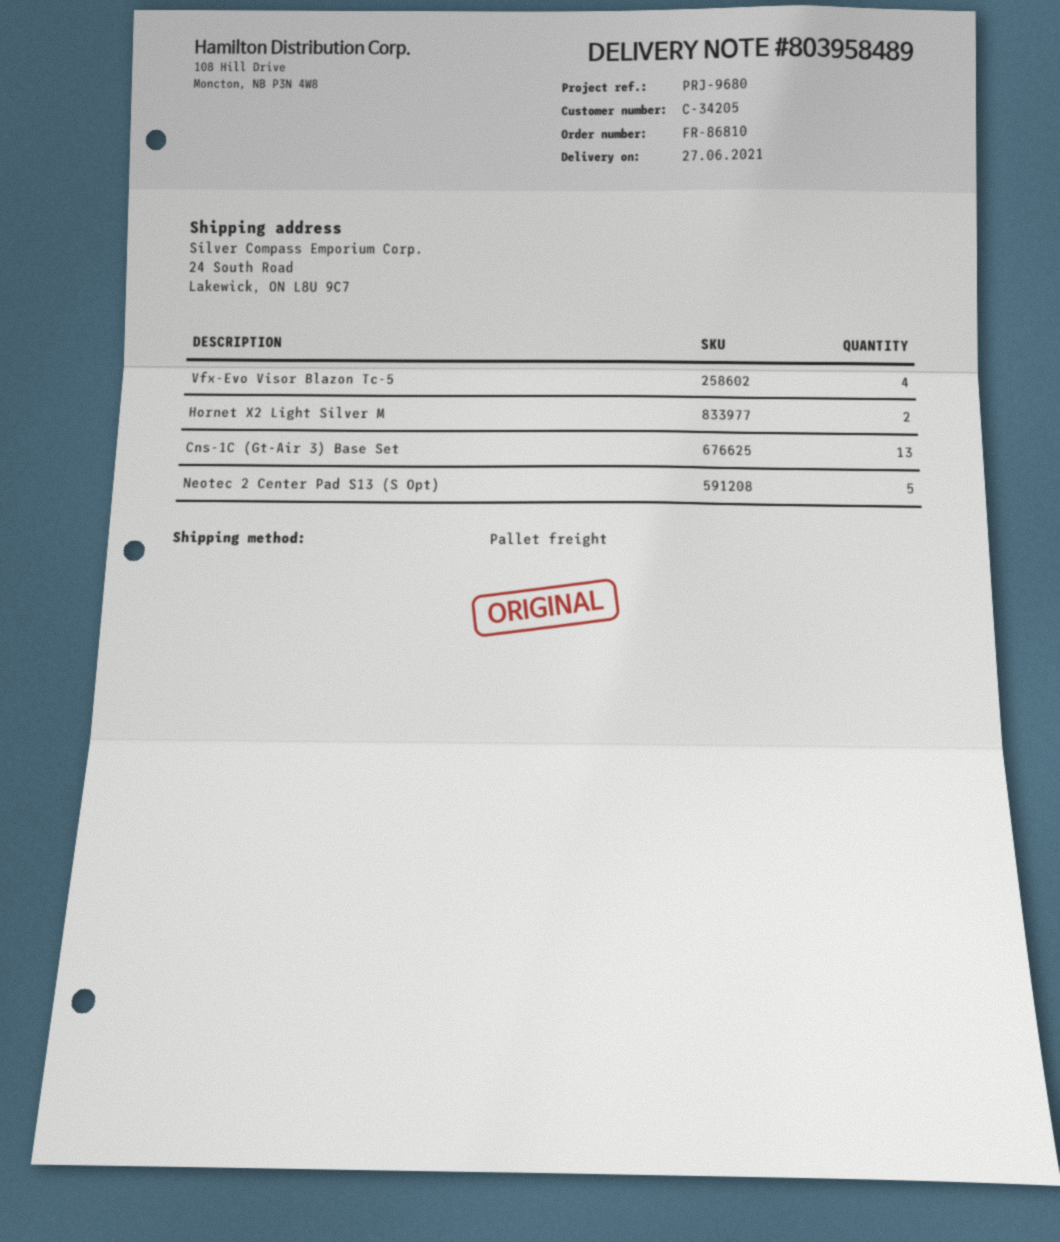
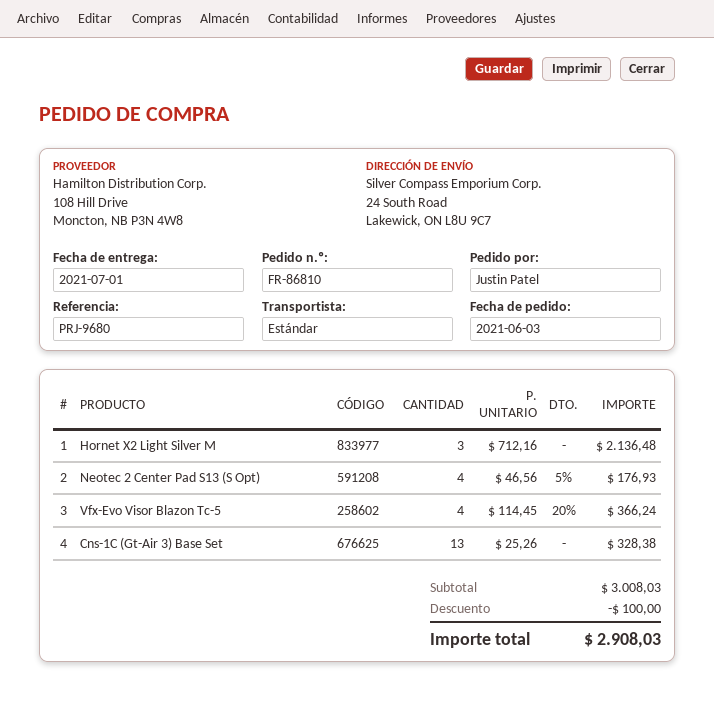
delivery date: 2021-06-27 -> 2021-07-01
shipping method: pallet freight -> standard
Hornet X2 Light Silver M: 2 -> 3
Neotec 2 Center Pad S13 (S Opt): 5 -> 4

